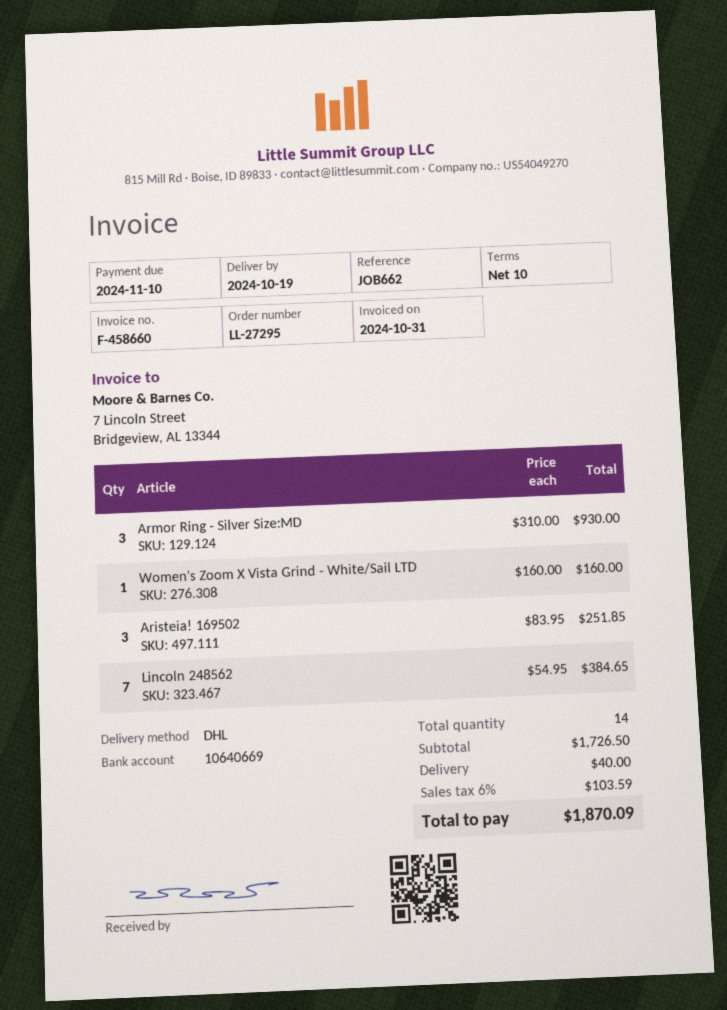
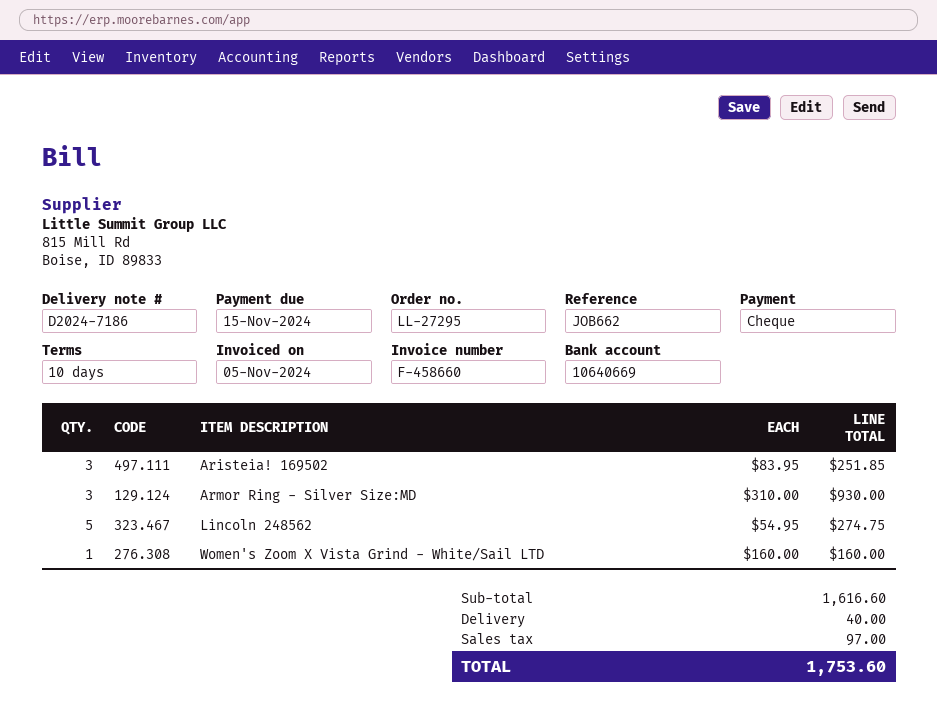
invoice date: 2024-10-31 -> 2024-11-05
due date: 2024-11-10 -> 2024-11-15
Lincoln 248562: 7 x 54.95 = 384.65 -> 5 x 54.95 = 274.75
subtotal: 1726.50 -> 1616.60
tax: 103.59 -> 97.00
total: 1870.09 -> 1753.60

